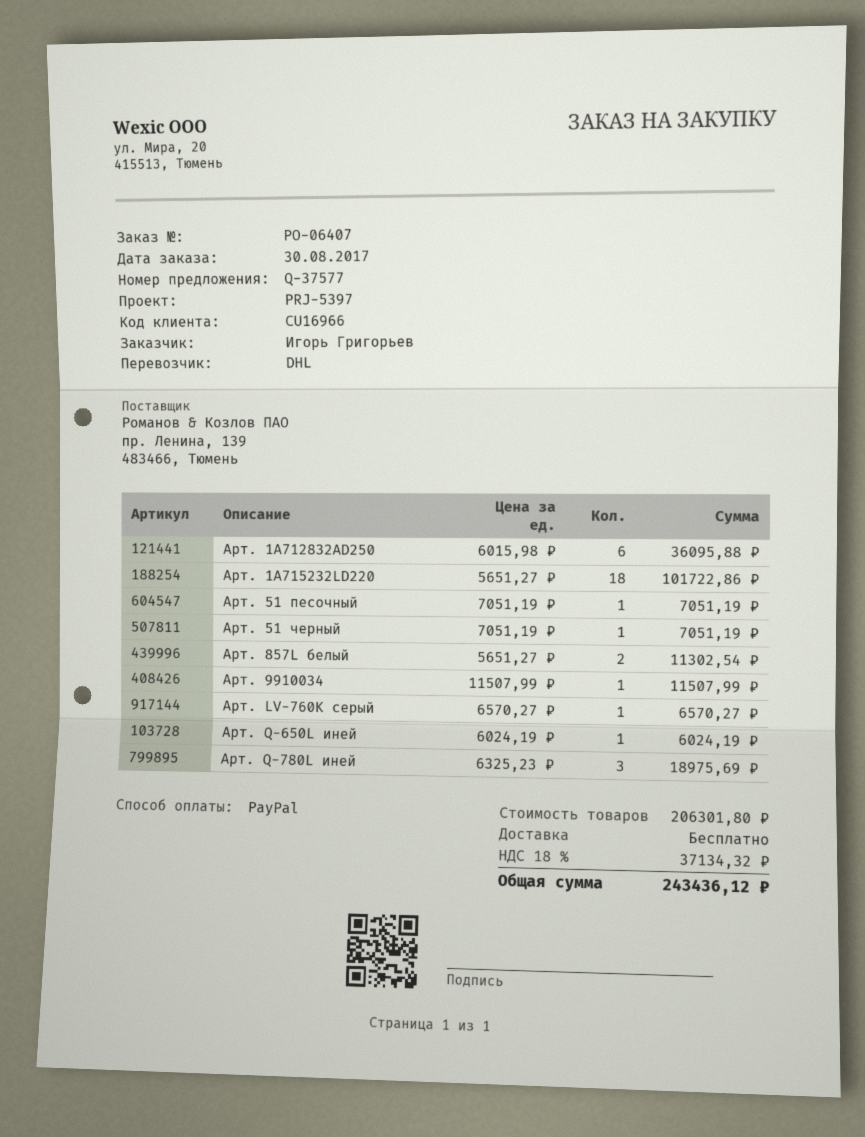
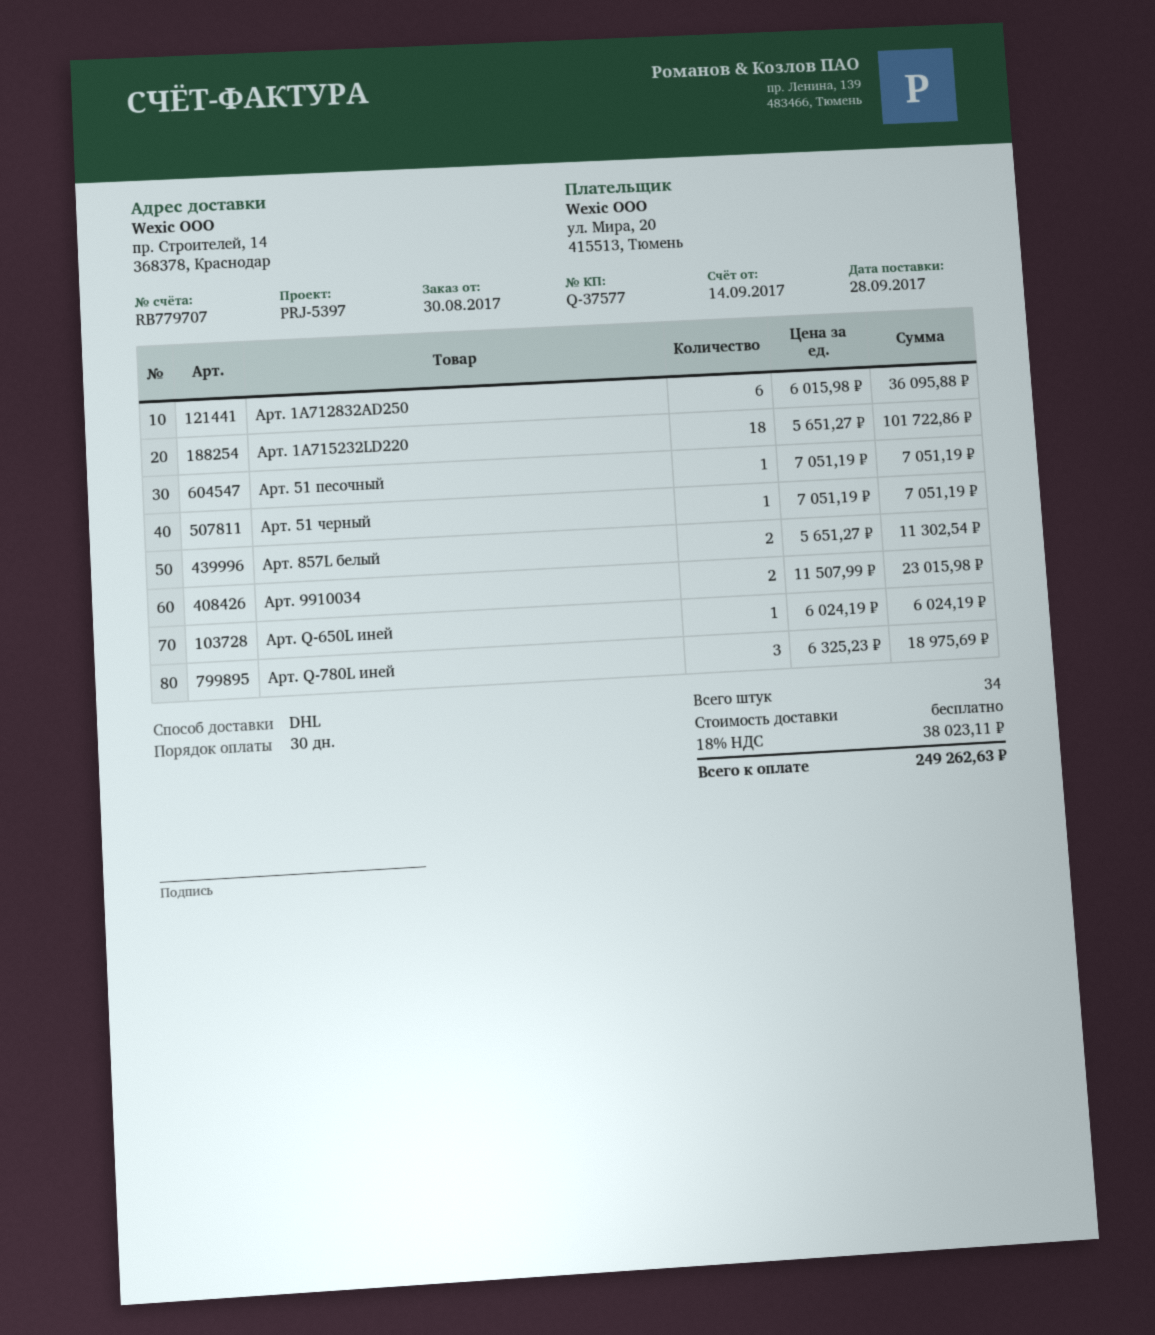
Арт. 9910034: 1 x 11507.99 = 11507.99 -> 2 x 11507.99 = 23015.98
Арт. LV-760K серый: 1 x 6570.27 = 6570.27 -> none
tax: 18% = 37134.32 -> 18% = 38023.11
total: 243436.12 -> 249262.63

